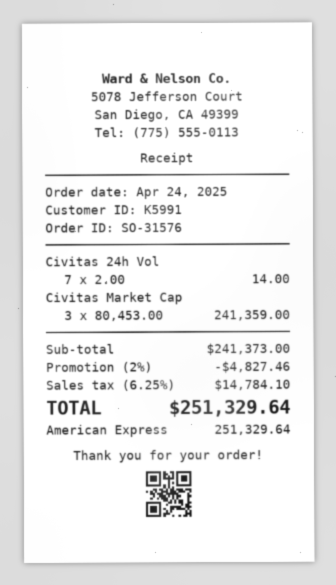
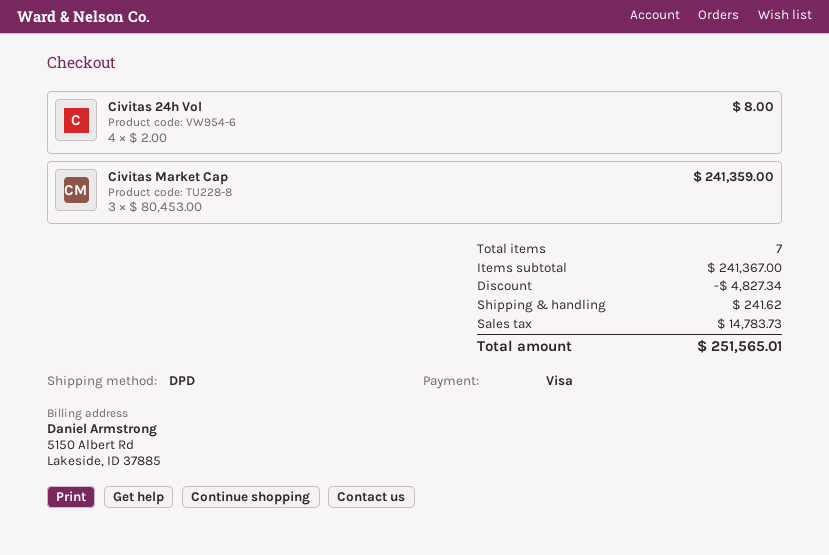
payment method: American Express -> Visa
Civitas 24h Vol: 7 x 2.00 = 14.00 -> 4 x 2.00 = 8.00
subtotal: 241373.00 -> 241367.00
discount: 4827.46 -> 4827.34
shipping: none -> 241.62
tax: 14784.10 -> 14783.73
total: 251329.64 -> 251565.01

